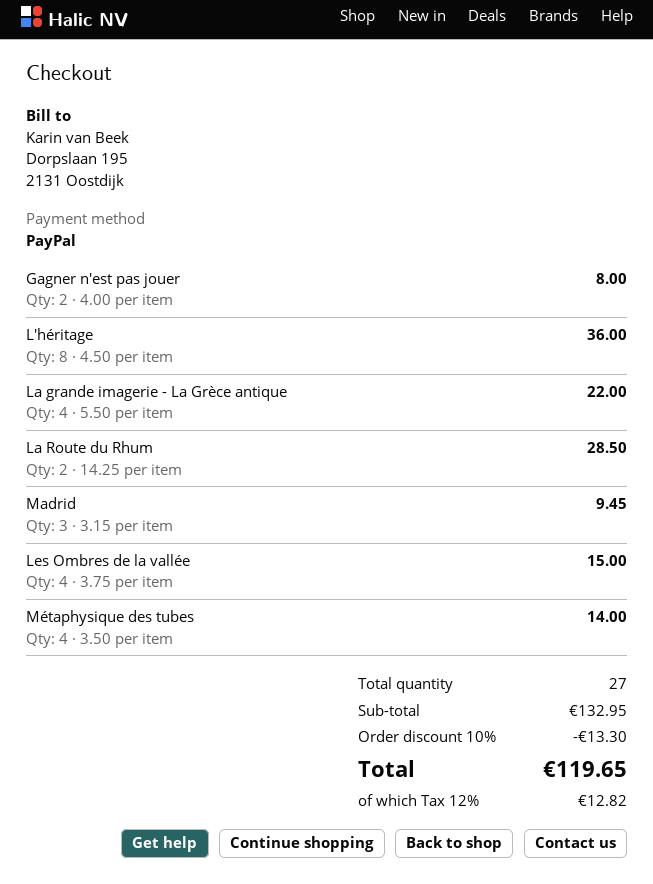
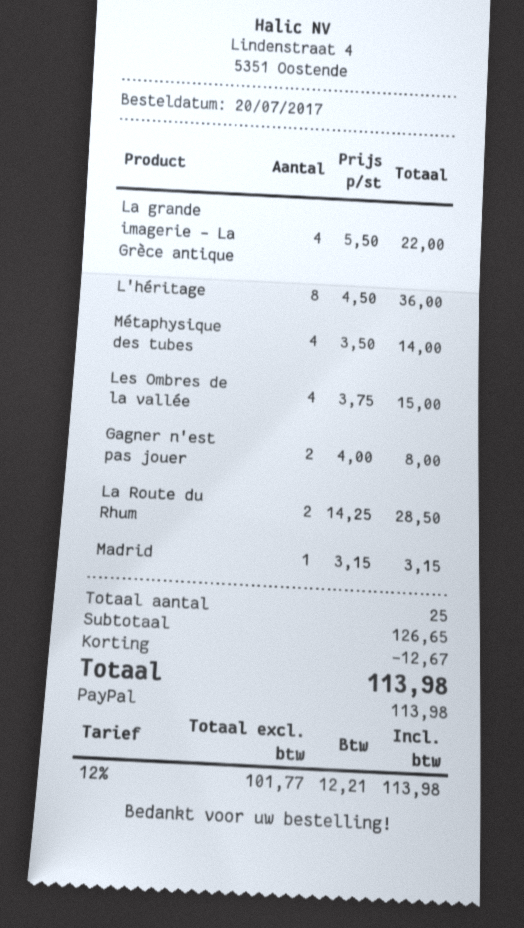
Madrid: 3 x 3.15 = 9.45 -> 1 x 3.15 = 3.15
total quantity: 27 -> 25
subtotal: 132.95 -> 126.65
discount: 13.30 -> 12.67
tax: 12% = 12.82 -> 12% = 12.21
total: 119.65 -> 113.98

